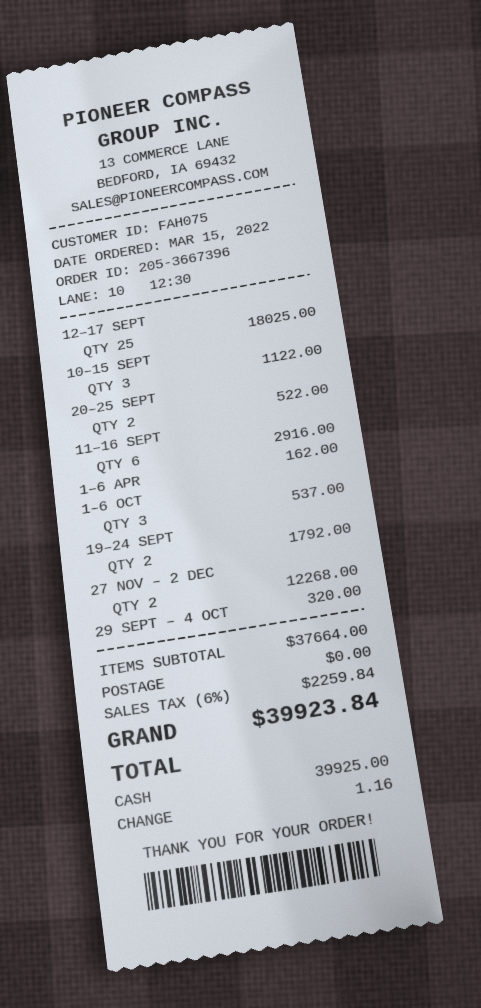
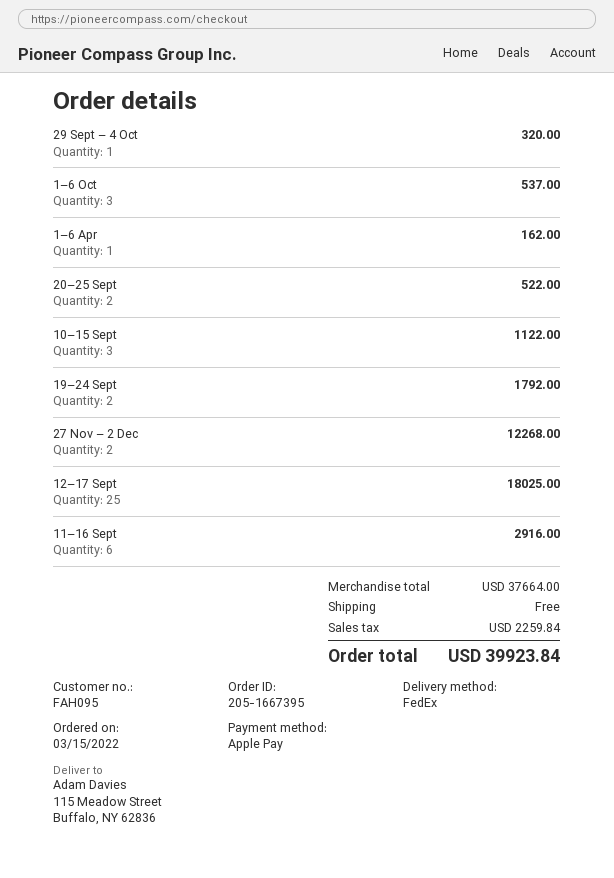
order number: 205-3667396 -> 205-1667395
customer number: FAH075 -> FAH095
payment method: cash -> Apple Pay

